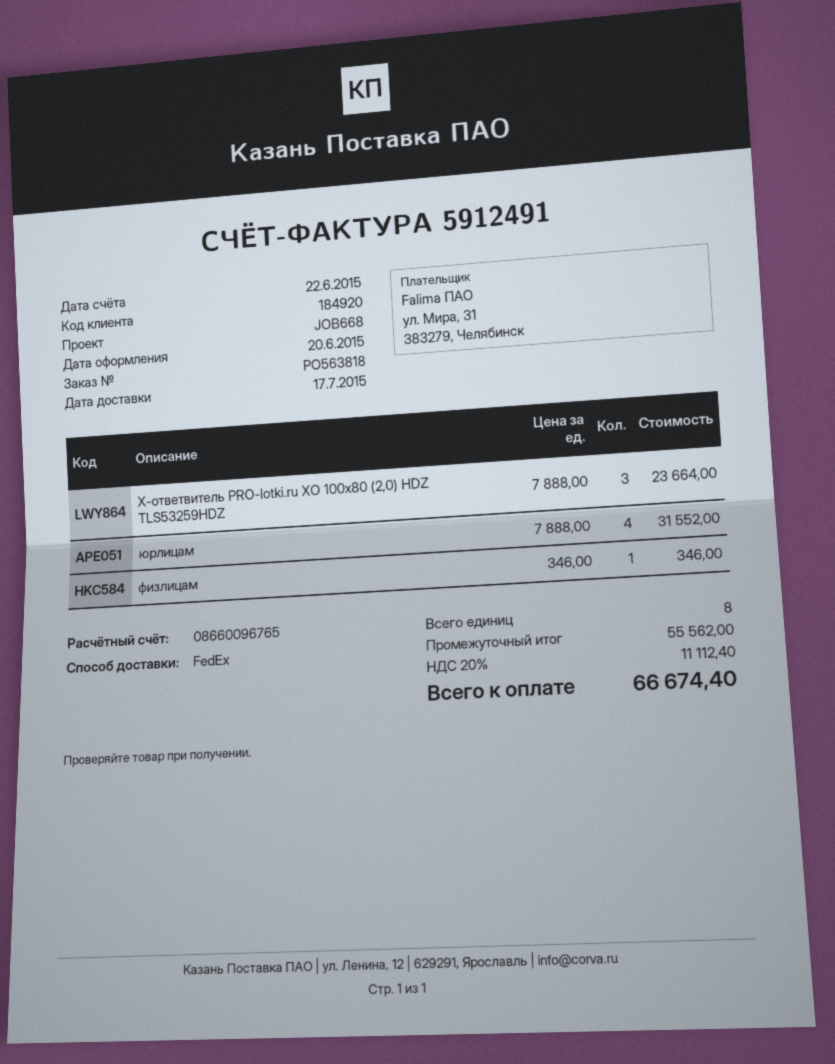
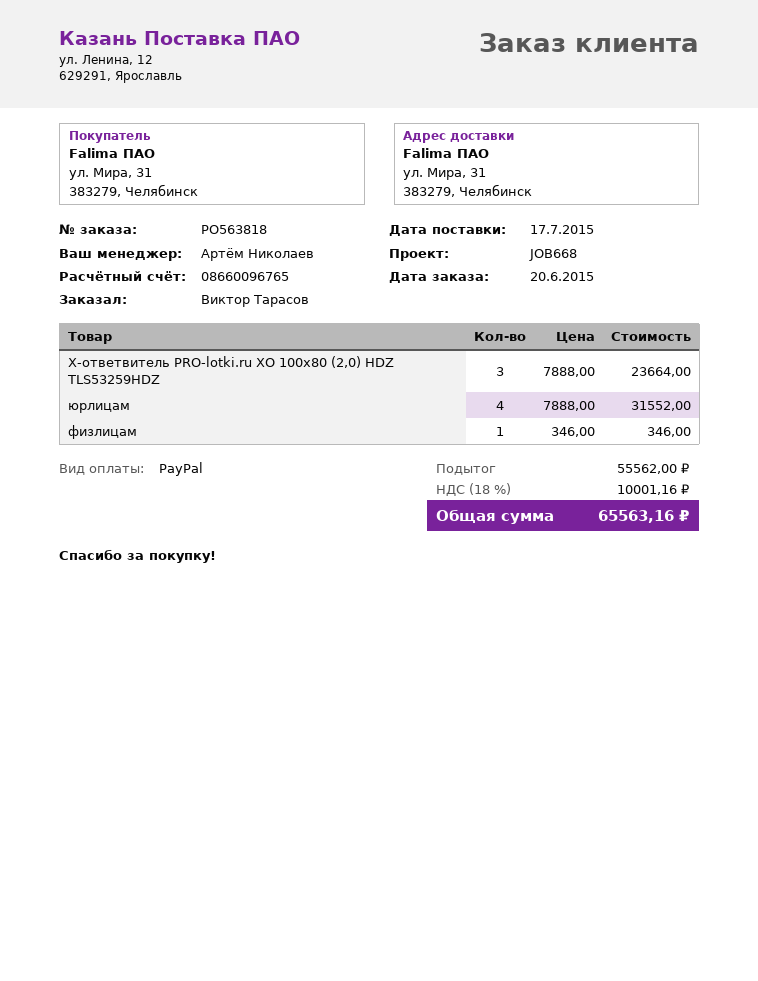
tax: 20% = 11112.40 -> 18% = 10001.16
total: 66674.40 -> 65563.16

